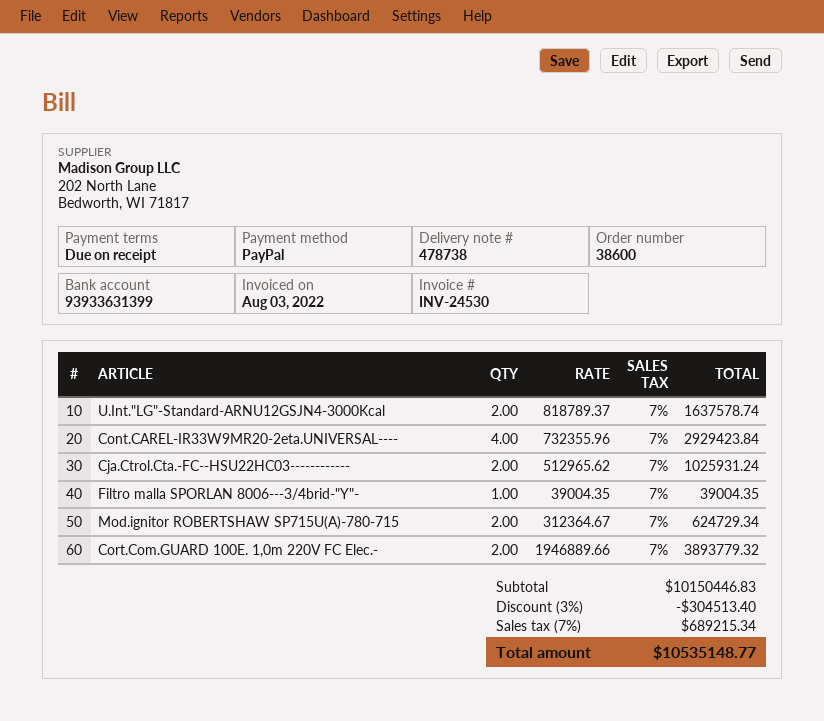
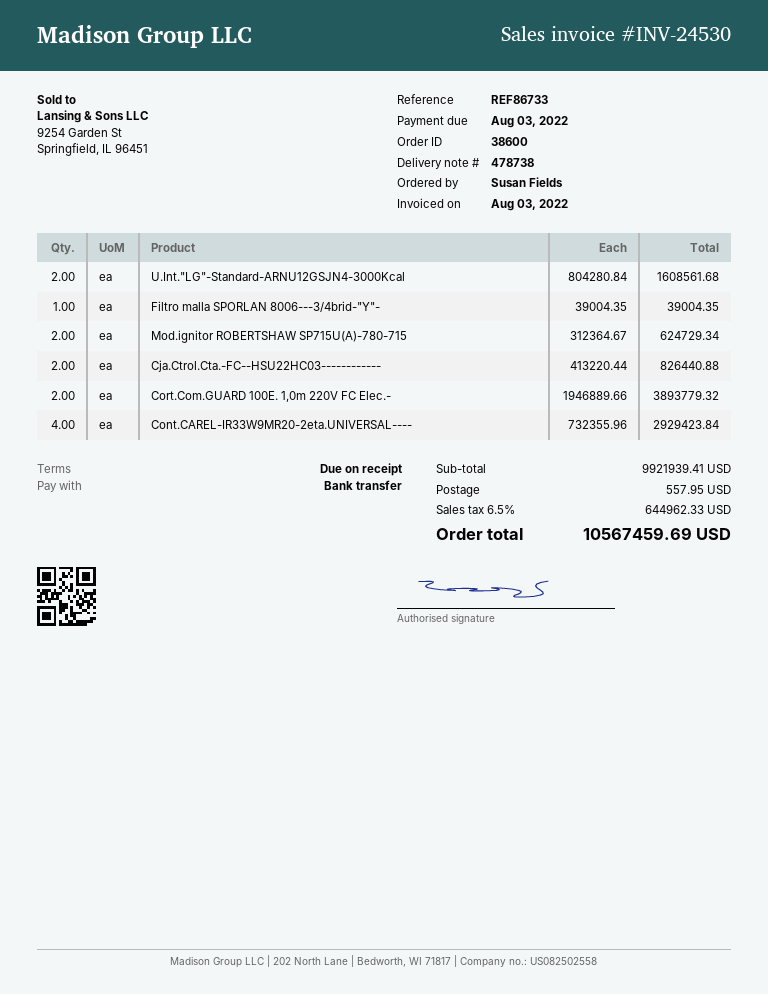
payment method: PayPal -> bank transfer
U.Int."LG"-Standard-ARNU12GSJN4-3000Kcal: 2 x 818789.37 = 1637578.74 -> 2 x 804280.84 = 1608561.68
Cja.Ctrol.Cta.-FC--HSU22HC03------------: 2 x 512965.62 = 1025931.24 -> 2 x 413220.44 = 826440.88
subtotal: 10150446.83 -> 9921939.41
discount: 3% = 304513.40 -> none
shipping: none -> 557.95
tax: 7% = 689215.34 -> 6.5% = 644962.33
total: 10535148.77 -> 10567459.69

